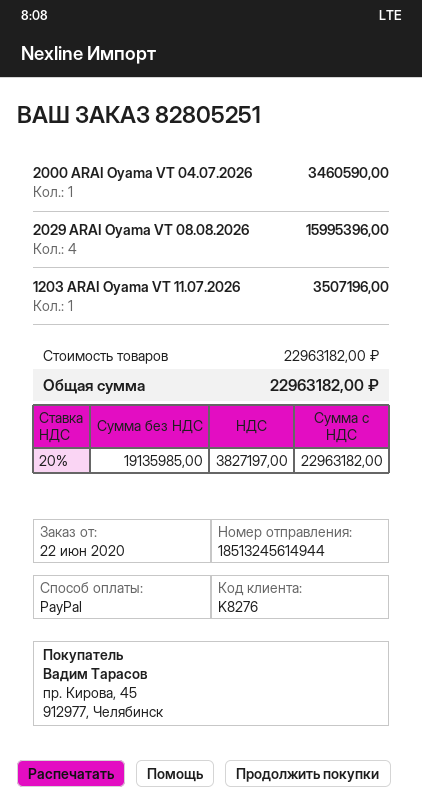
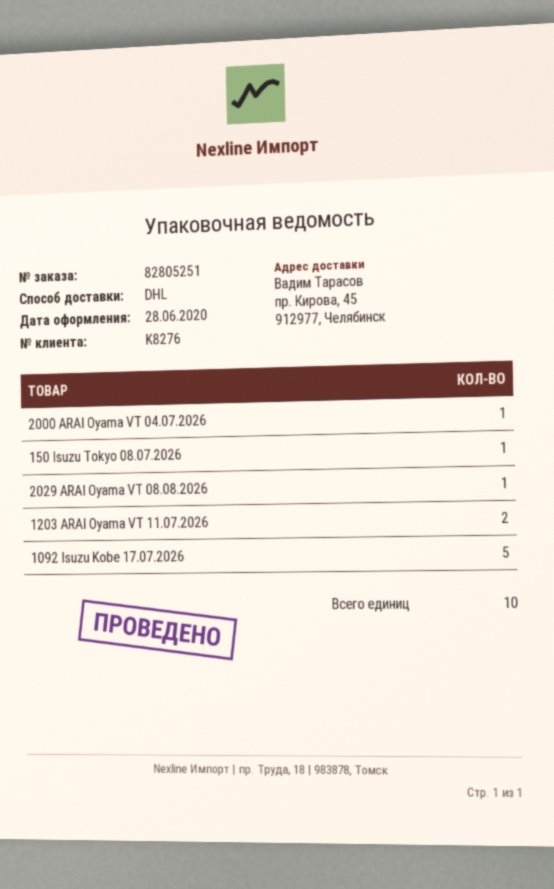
order date: 2020-06-22 -> 2020-06-28
2029 ARAI Oyama VT 08.08.2026: 4 -> 1
1203 ARAI Oyama VT 11.07.2026: 1 -> 2
150 Isuzu Tokyo 08.07.2026: none -> 1
1092 Isuzu Kobe 17.07.2026: none -> 5

